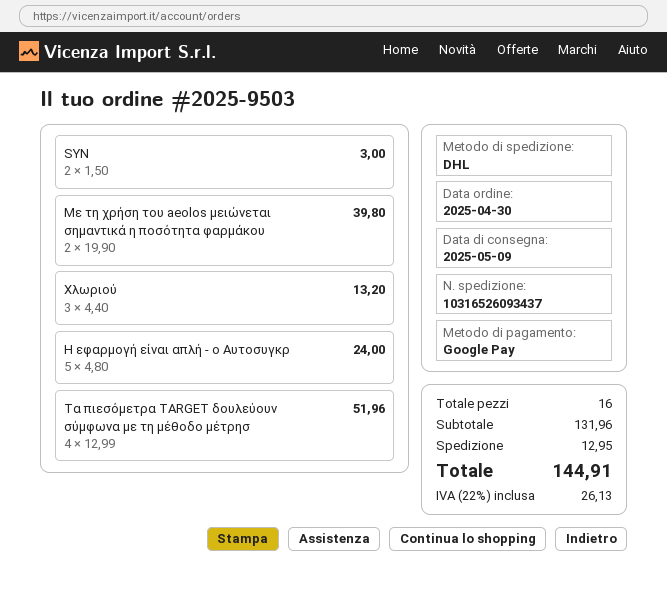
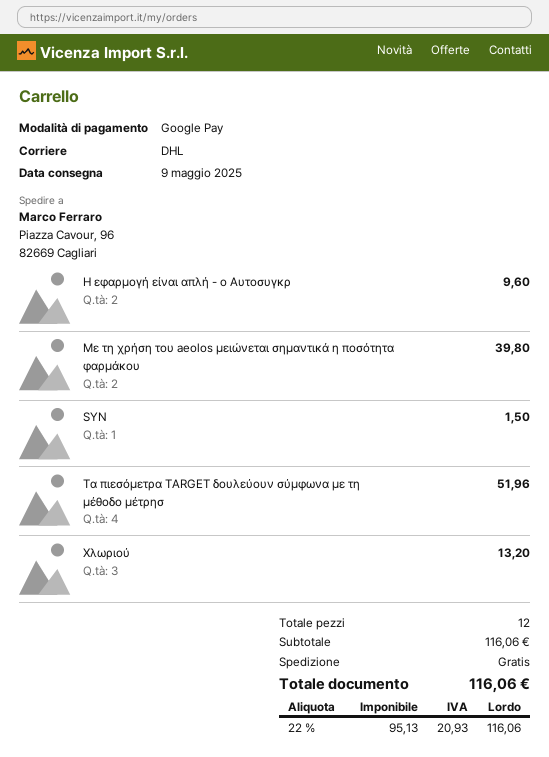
SYN: 2 for 3.00 -> 1 for 1.50
Η εφαρμογή είναι απλή - ο Αυτοσυγκρ: 5 for 24.00 -> 2 for 9.60
total quantity: 16 -> 12
subtotal: 131.96 -> 116.06
shipping: 12.95 -> 0.00
tax: 22% = 26.13 -> 22% = 20.93
total: 144.91 -> 116.06

